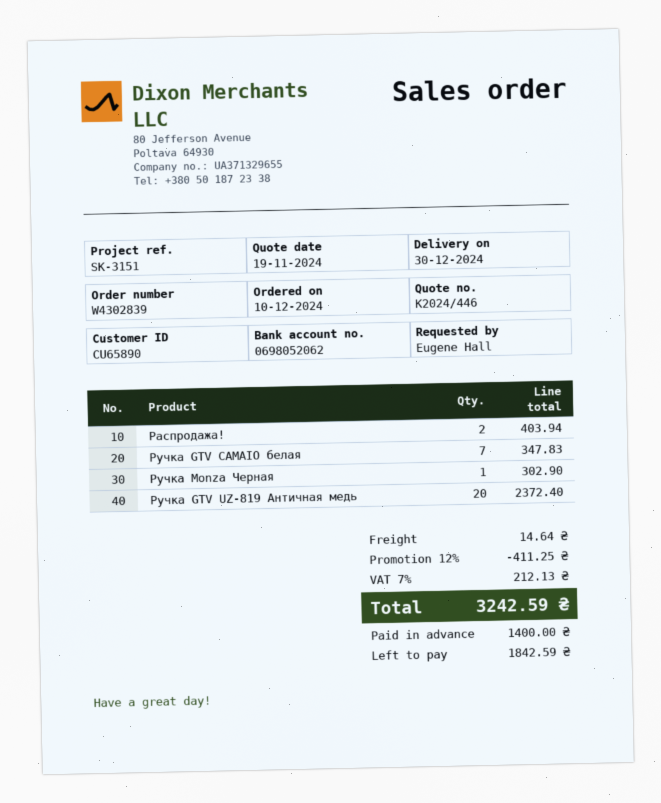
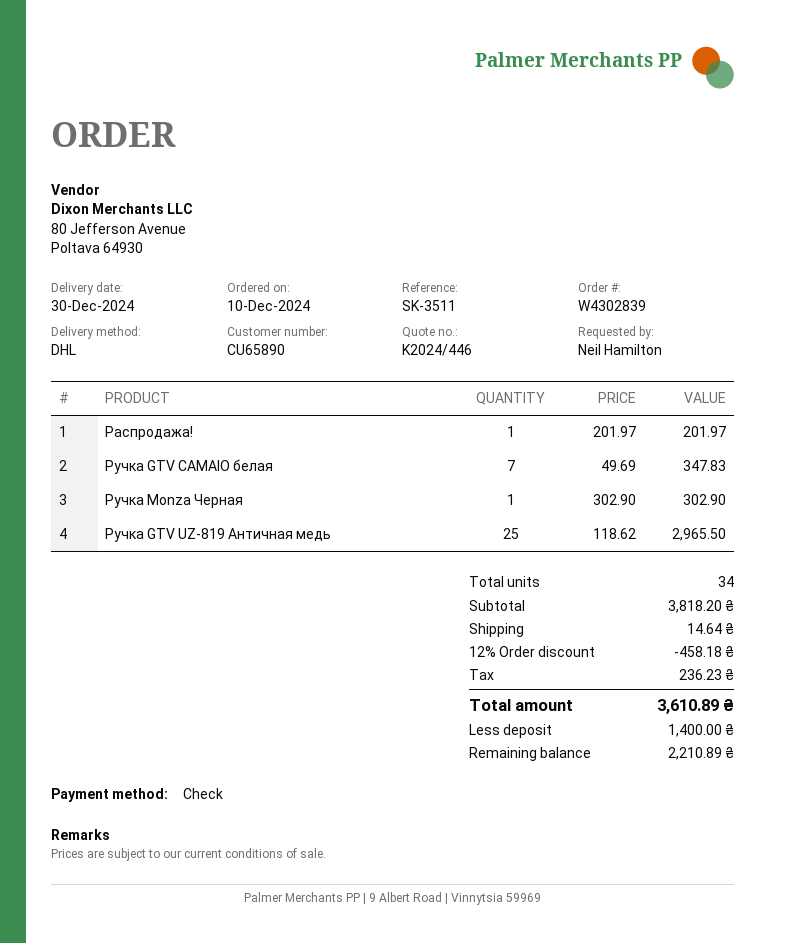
reference: SK-3151 -> SK-3511
ordered by: Eugene Hall -> Neil Hamilton
Распродажа!: 2 for 403.94 -> 1 for 201.97
Ручка GTV UZ-819 Античная медь: 20 for 2372.40 -> 25 for 2965.50
discount: 12% = 411.25 -> 12% = 458.18
tax: 212.13 -> 236.23
total: 3242.59 -> 3610.89
balance: 1842.59 -> 2210.89

